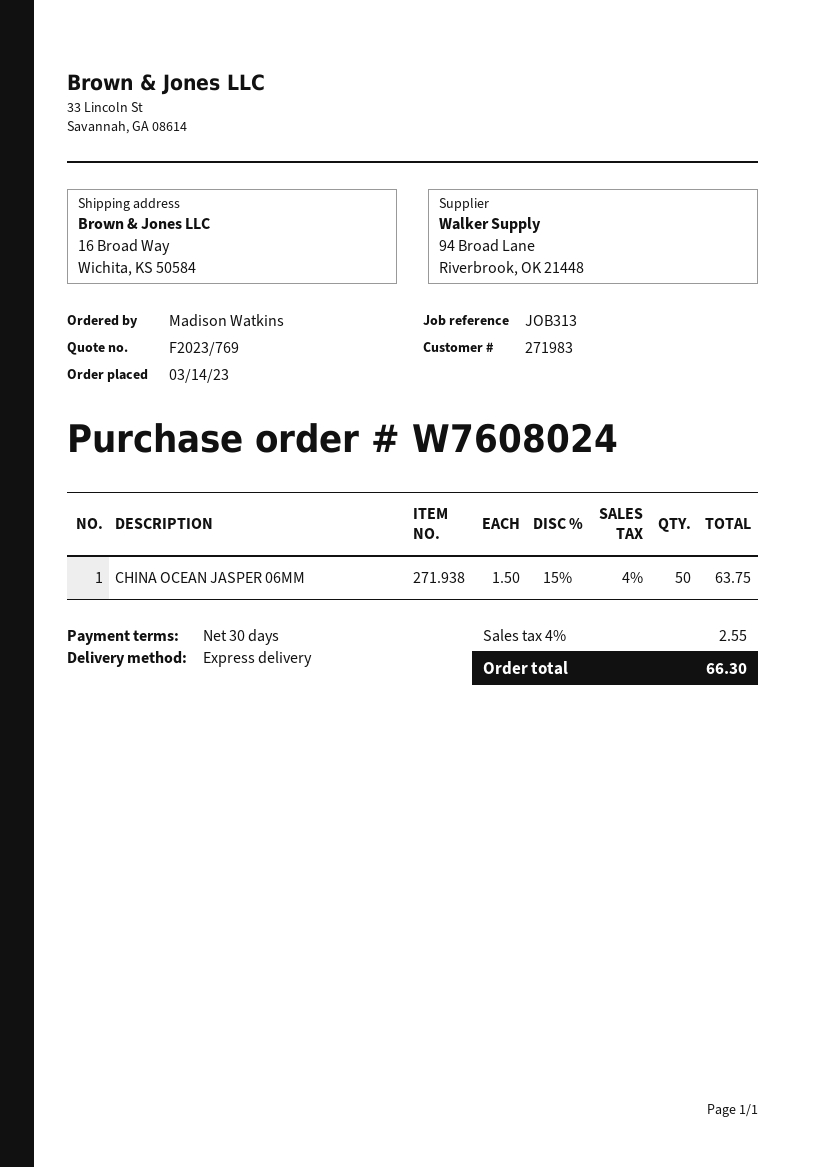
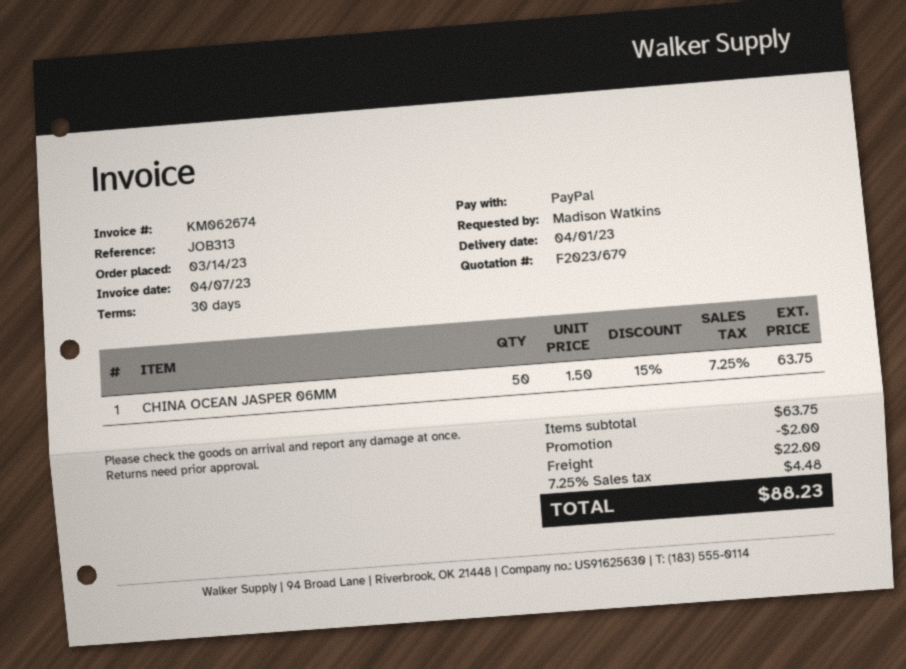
quote number: F2023/769 -> F2023/679
discount: none -> 2.00
shipping: none -> 22.00
tax: 4% = 2.55 -> 7.25% = 4.48
total: 66.30 -> 88.23

